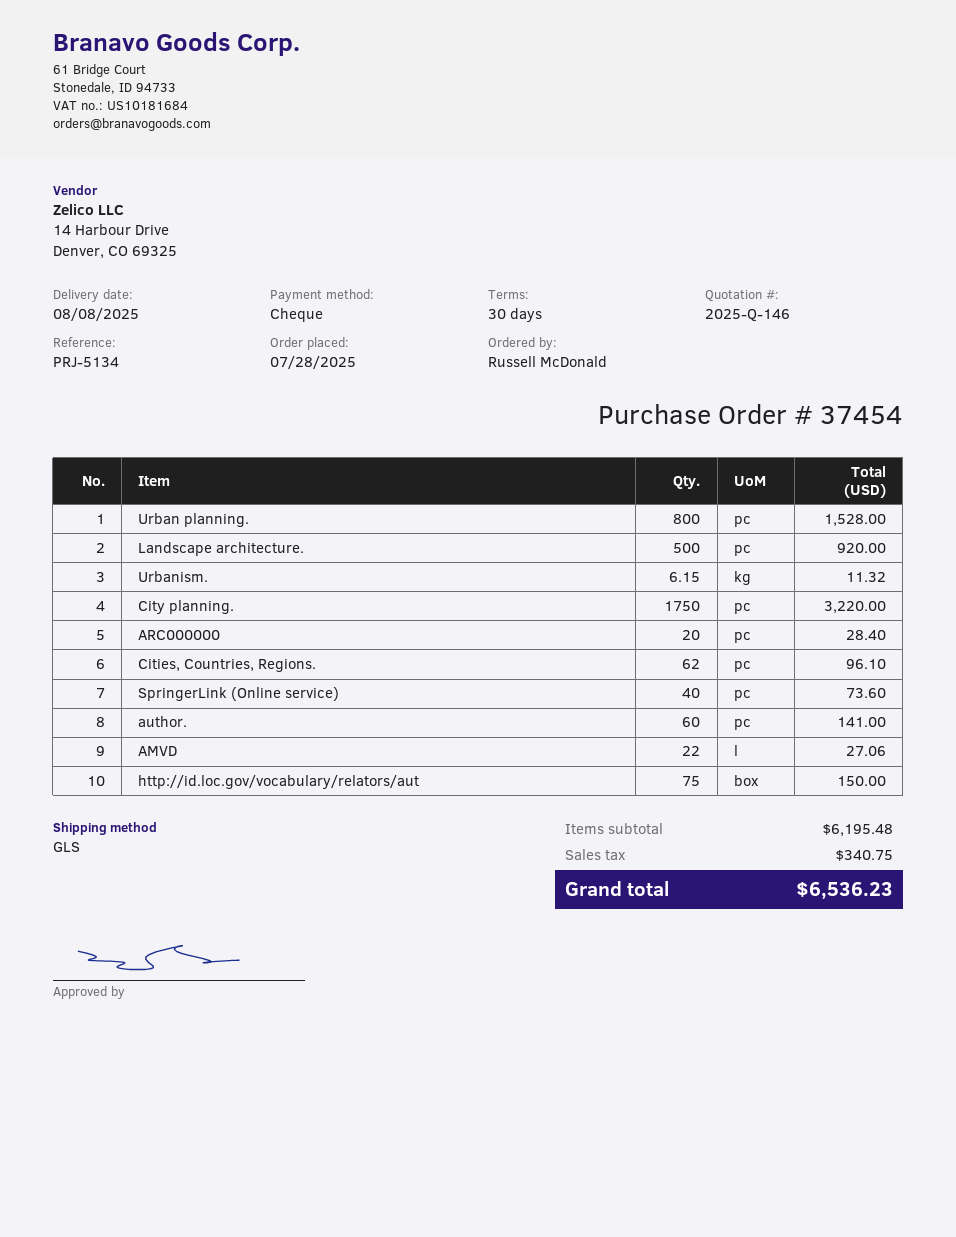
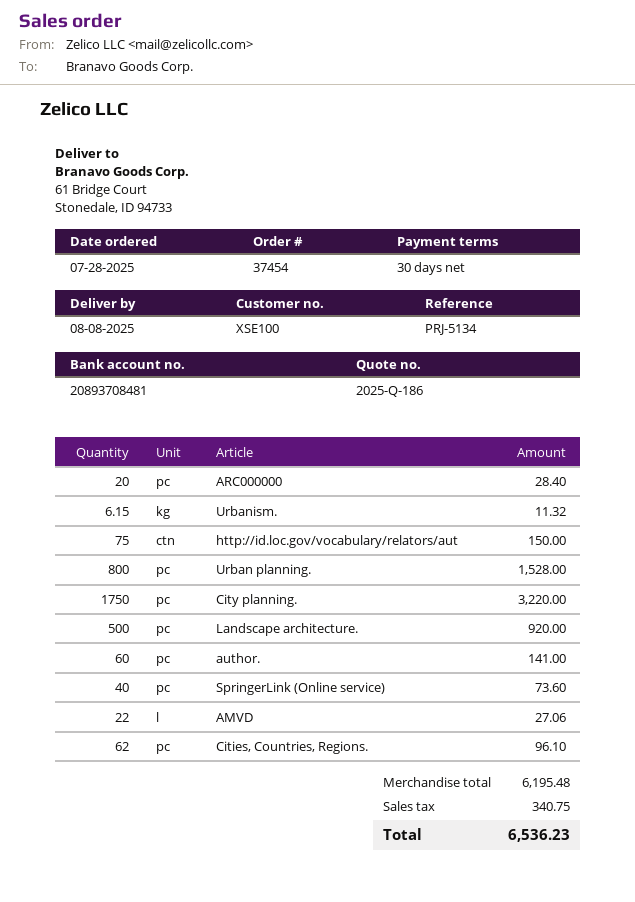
quote number: 2025-Q-146 -> 2025-Q-186

